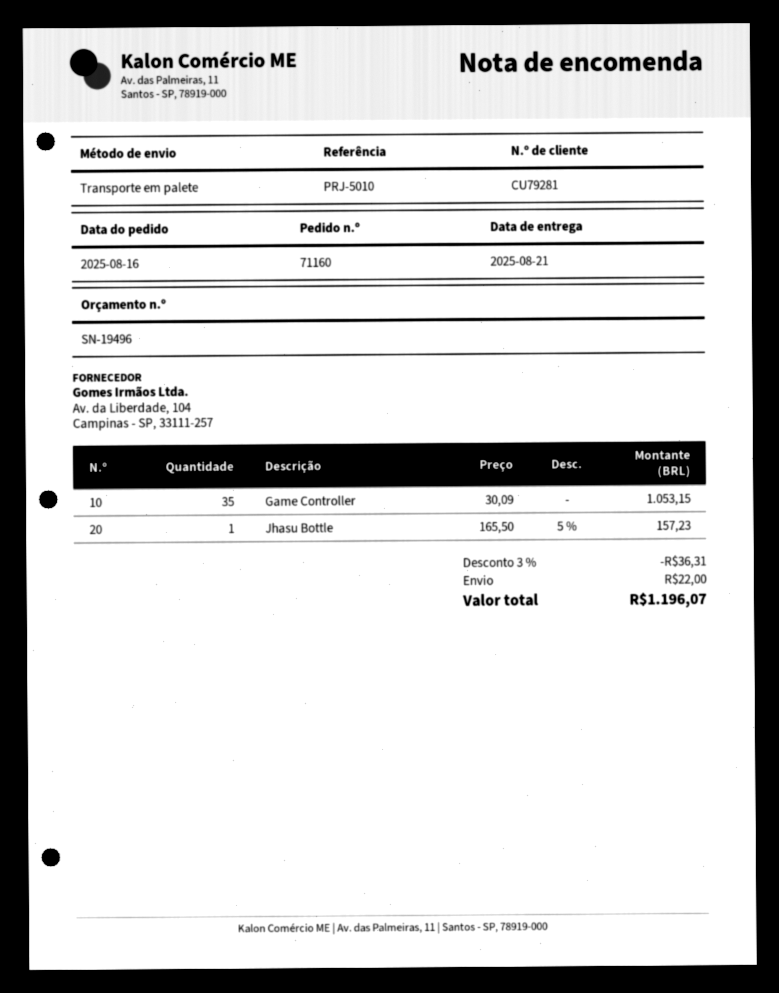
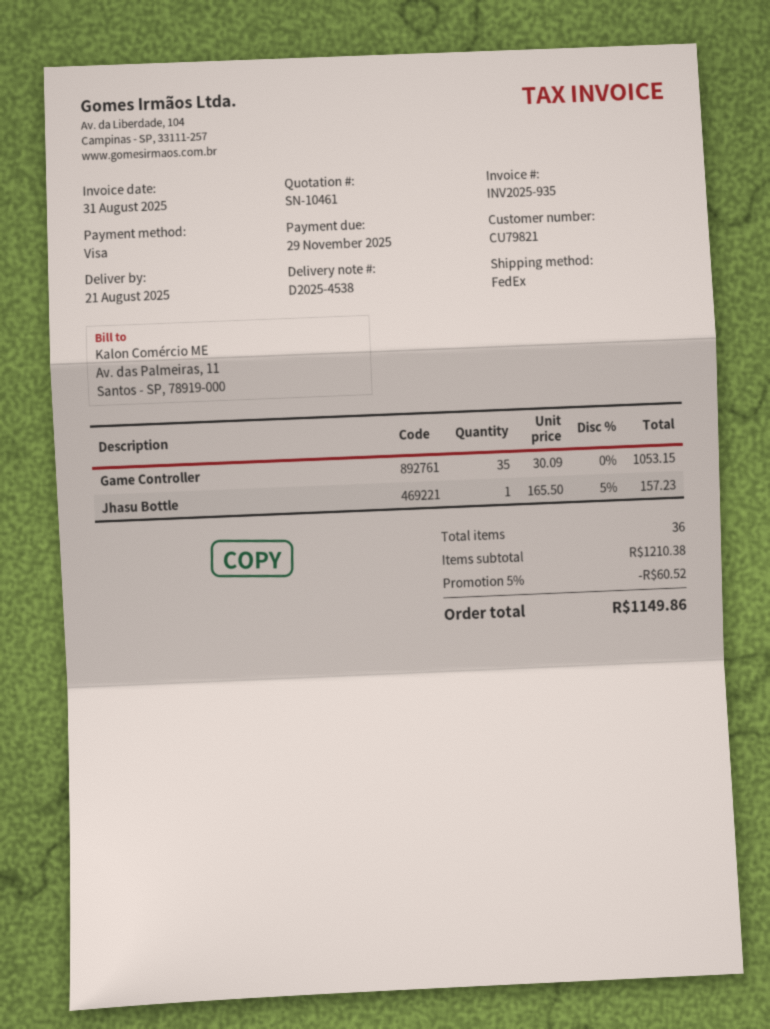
quote number: SN-19496 -> SN-10461
customer number: CU79281 -> CU79821
shipping method: pallet freight -> FedEx
discount: 3% = 36.31 -> 5% = 60.52
shipping: 22.00 -> none
total: 1196.07 -> 1149.86

